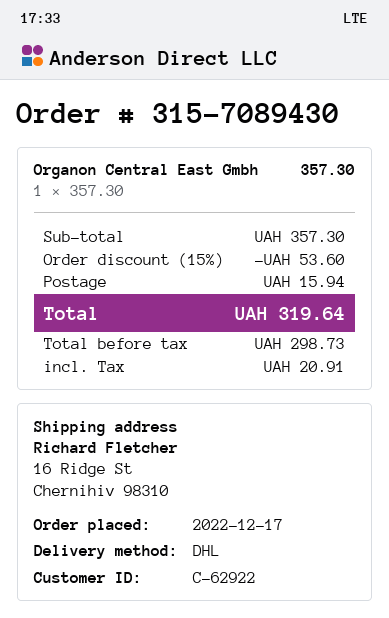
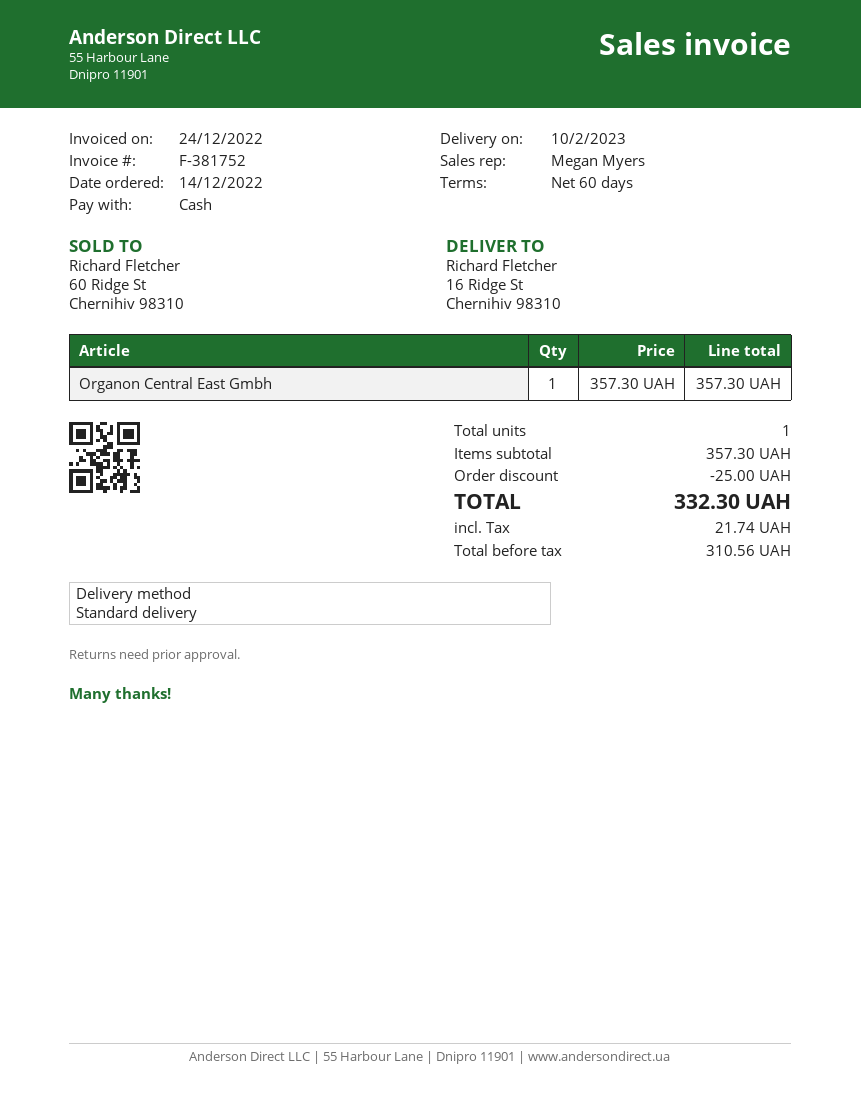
order date: 2022-12-17 -> 2022-12-14
shipping method: DHL -> standard
discount: 53.60 -> 25.00
shipping: 15.94 -> none
net: 298.73 -> 310.56
tax: 20.91 -> 21.74
total: 319.64 -> 332.30

